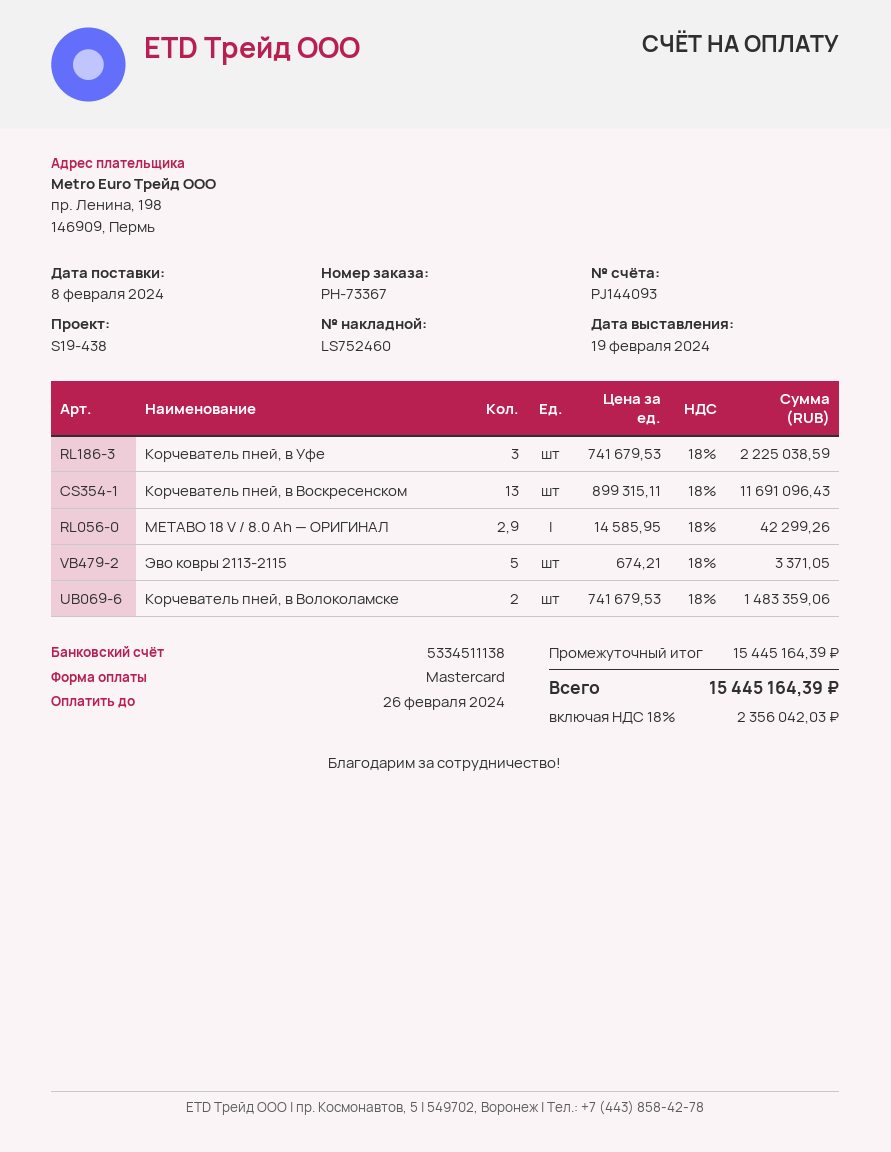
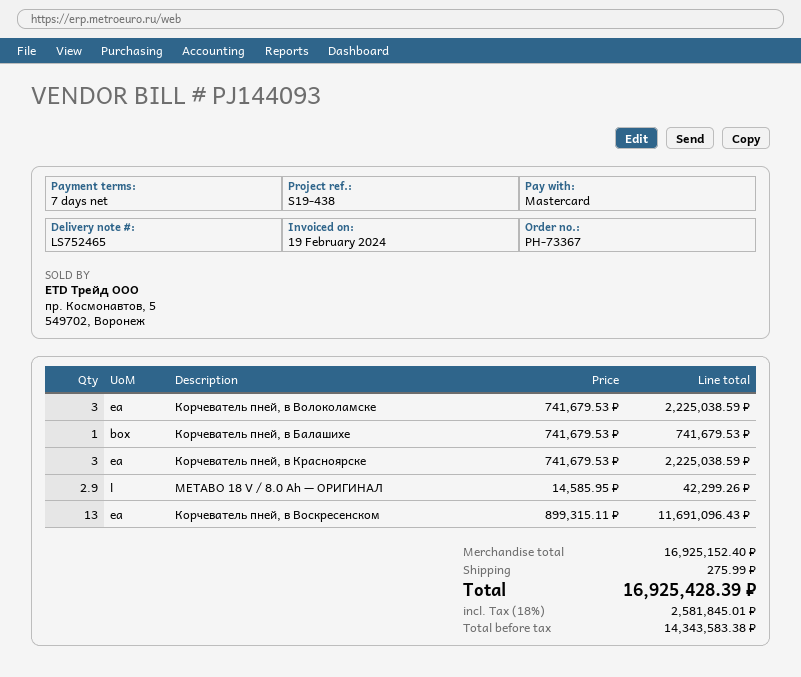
delivery note number: LS752460 -> LS752465
Корчеватель пней, в Уфе: 3 x 741679.53 = 2225038.59 -> none
Эво ковры 2113-2115: 5 x 674.21 = 3371.05 -> none
Корчеватель пней, в Волоколамске: 2 x 741679.53 = 1483359.06 -> 3 x 741679.53 = 2225038.59
Корчеватель пней, в Балашихе: none -> 1 x 741679.53 = 741679.53
Корчеватель пней, в Красноярске: none -> 3 x 741679.53 = 2225038.59
subtotal: 15445164.39 -> 16925152.40
shipping: none -> 275.99
tax: 18% = 2356042.03 -> 18% = 2581845.01
total: 15445164.39 -> 16925428.39

